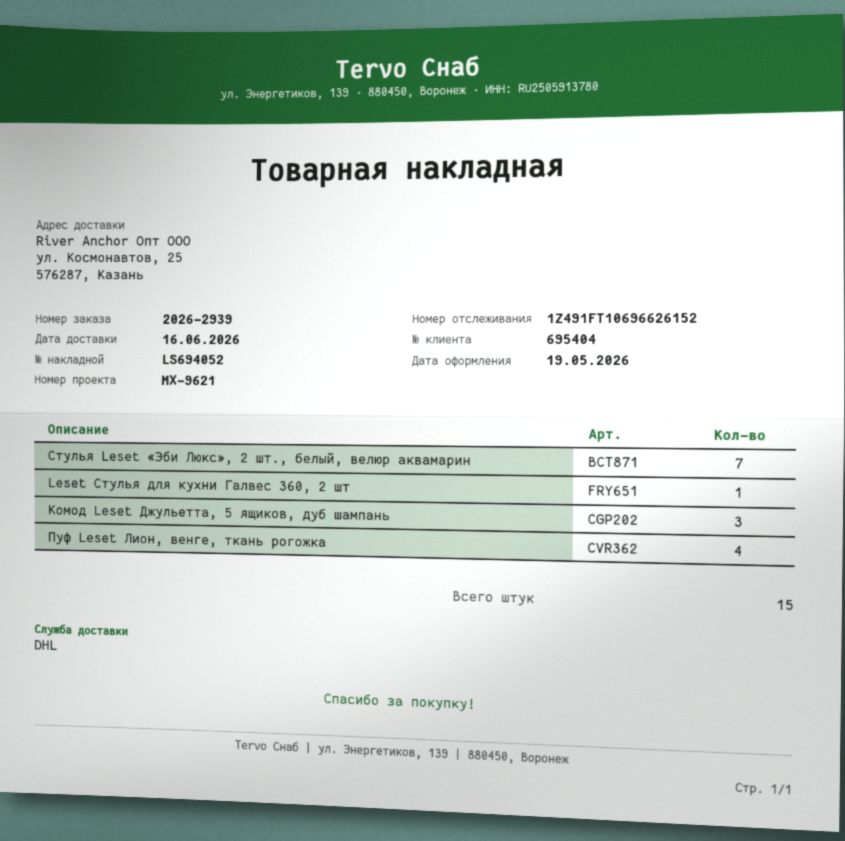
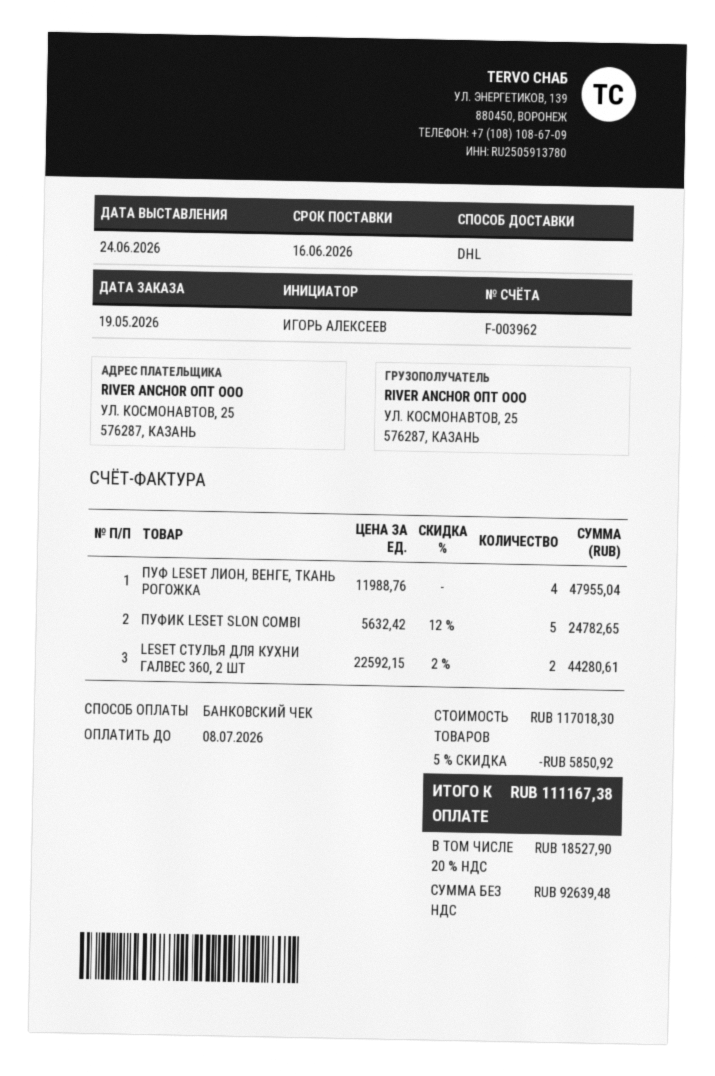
Стулья Leset «Эби Люкс», 2 шт., белый, велюр аквамарин: 7 -> none
Leset Стулья для кухни Галвес 360, 2 шт: 1 -> 2
Комод Leset Джульетта, 5 ящиков, дуб шампань: 3 -> none
ПУФИК LESET SLON COMBI: none -> 5

